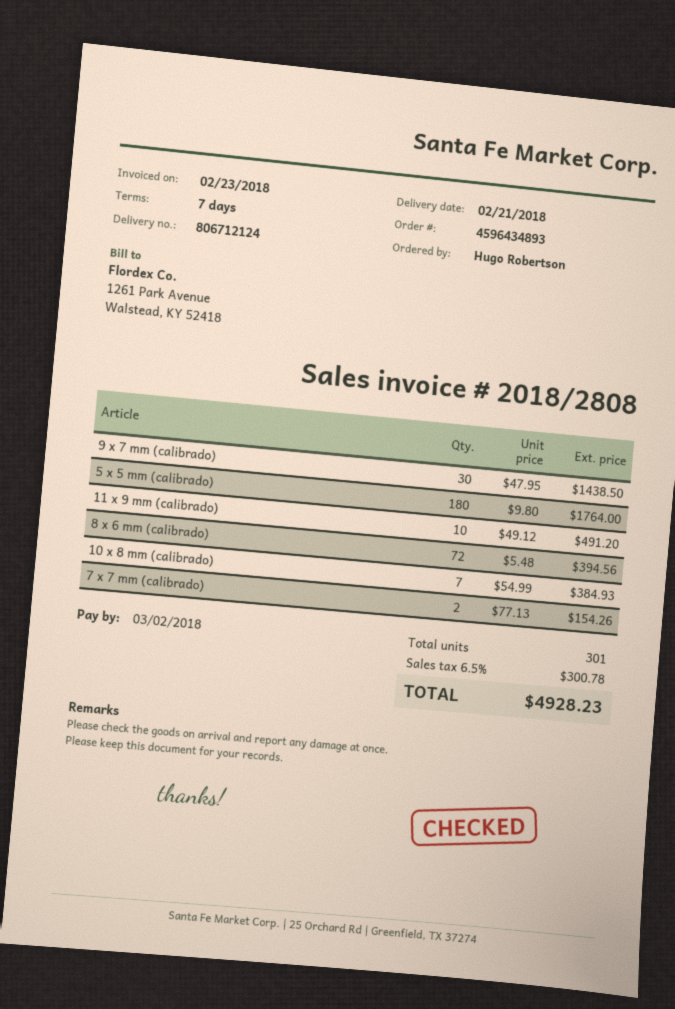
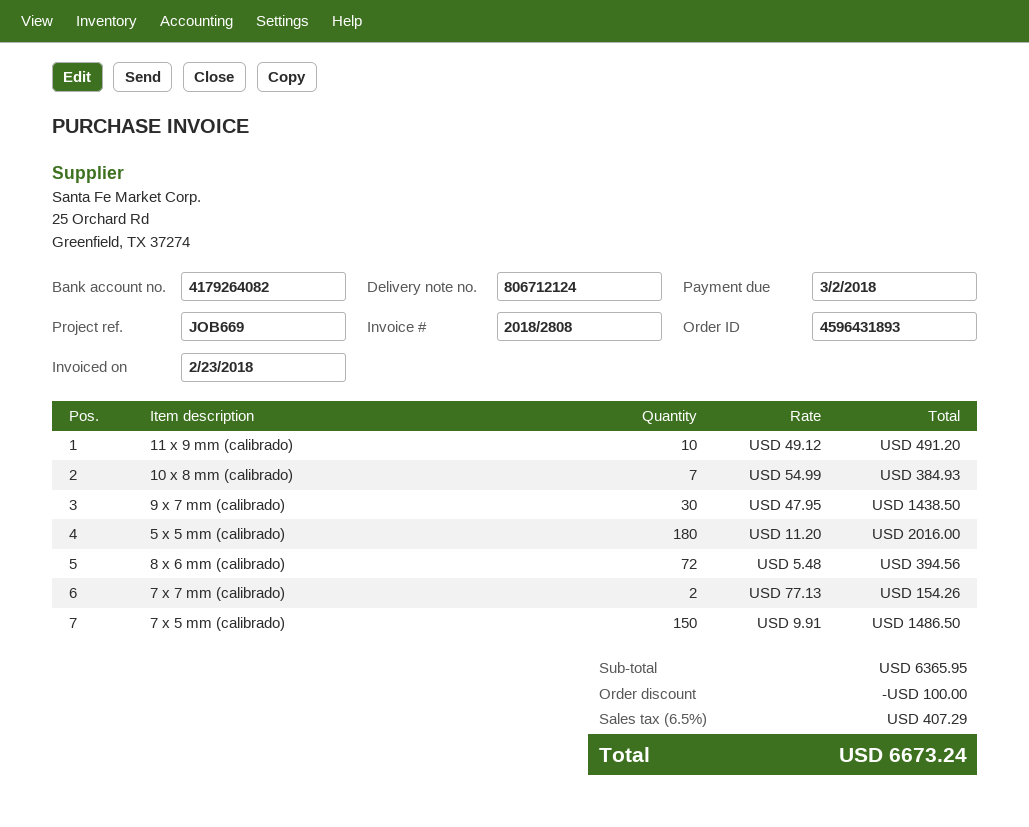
order number: 4596434893 -> 4596431893
5 x 5 mm (calibrado): 180 x 9.80 = 1764.00 -> 180 x 11.20 = 2016.00
7 x 5 mm (calibrado): none -> 150 x 9.91 = 1486.50
discount: none -> 100.00
tax: 6.5% = 300.78 -> 6.5% = 407.29
total: 4928.23 -> 6673.24

